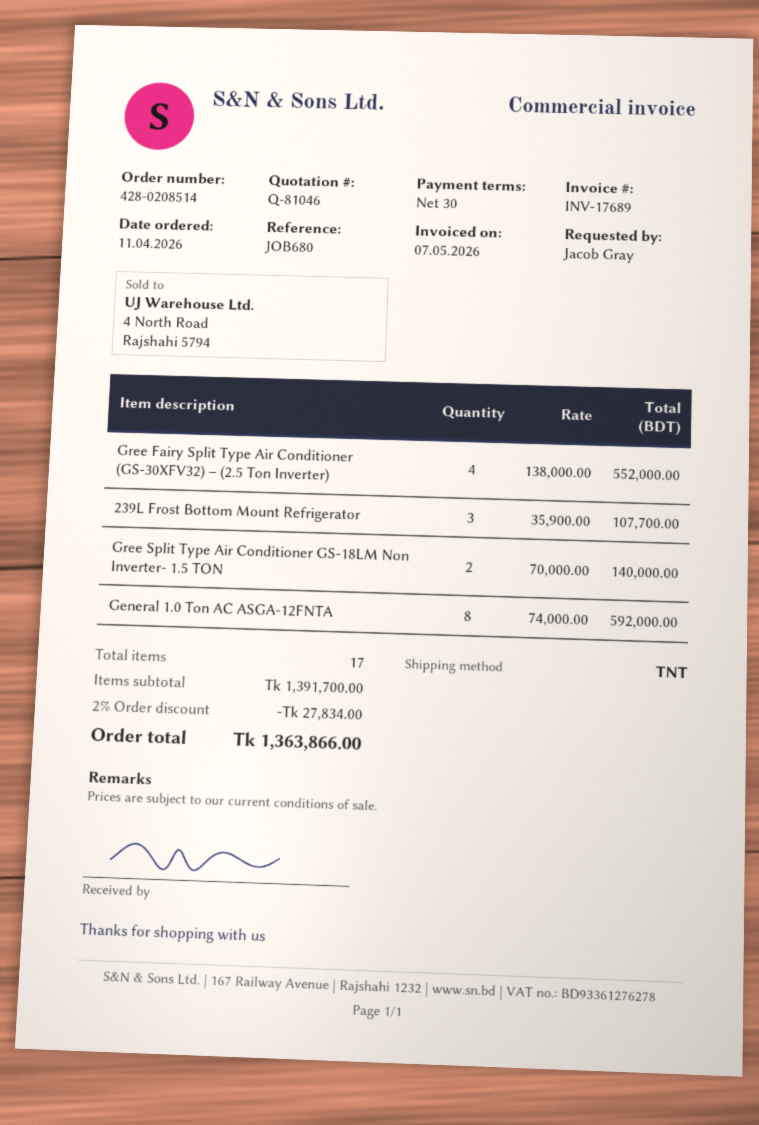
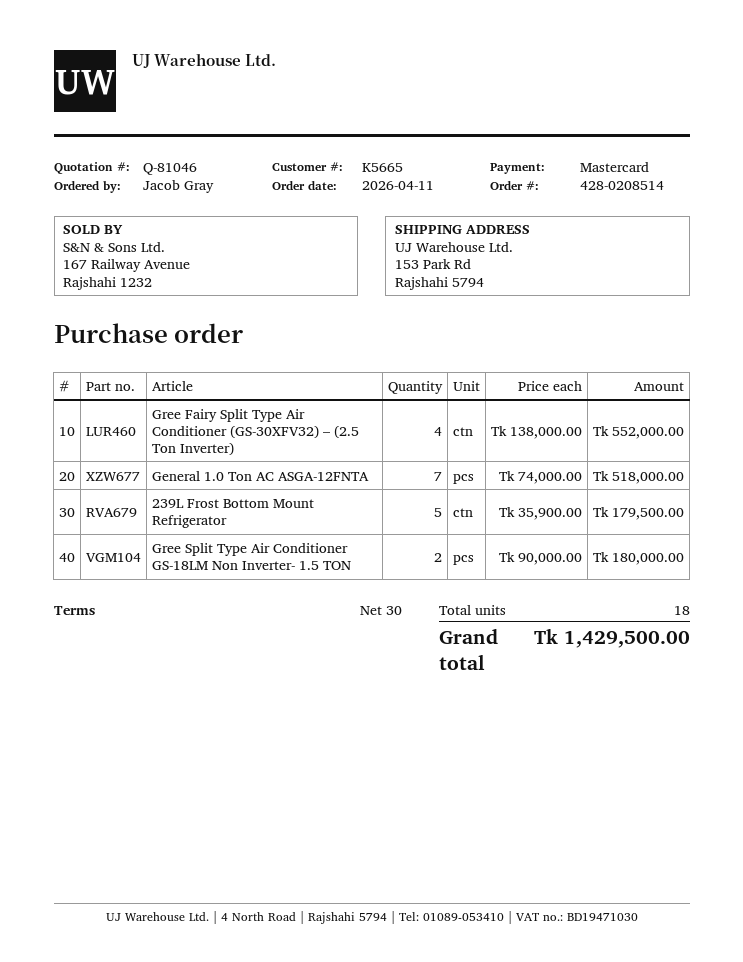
239L Frost Bottom Mount Refrigerator: 3 x 35900.00 = 107700.00 -> 5 x 35900.00 = 179500.00
Gree Split Type Air Conditioner GS-18LM Non Inverter- 1.5 TON: 2 x 70000.00 = 140000.00 -> 2 x 90000.00 = 180000.00
General 1.0 Ton AC ASGA-12FNTA: 8 x 74000.00 = 592000.00 -> 7 x 74000.00 = 518000.00
total quantity: 17 -> 18
discount: 2% = 27834.00 -> none
total: 1363866.00 -> 1429500.00

